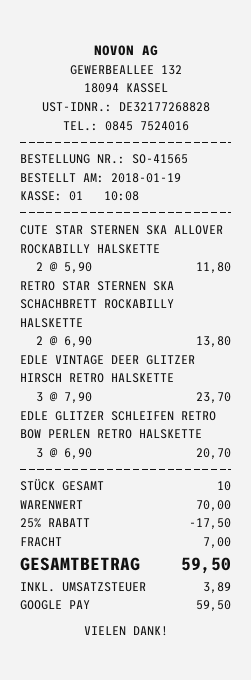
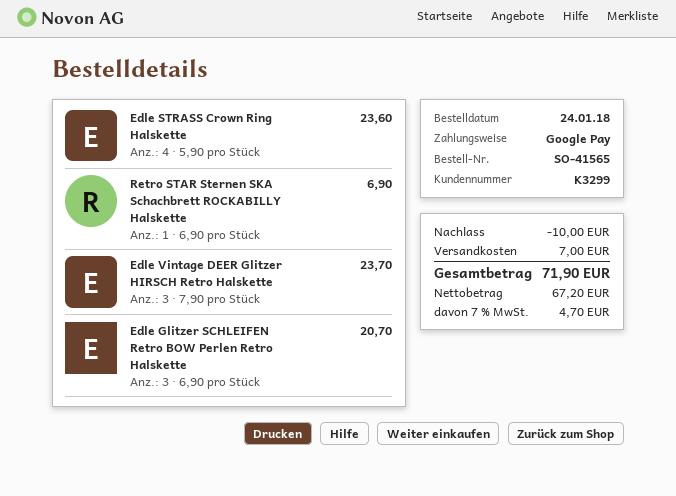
order date: 2018-01-19 -> 2018-01-24
CUTE STAR STERNEN SKA ALLOVER ROCKABILLY HALSKETTE: 2 x 5.90 = 11.80 -> none
RETRO STAR STERNEN SKA SCHACHBRETT ROCKABILLY HALSKETTE: 2 x 6.90 = 13.80 -> 1 x 6.90 = 6.90
Edle STRASS Crown Ring Halskette: none -> 4 x 5.90 = 23.60
discount: 17.50 -> 10.00
tax: 3.89 -> 4.70
total: 59.50 -> 71.90

